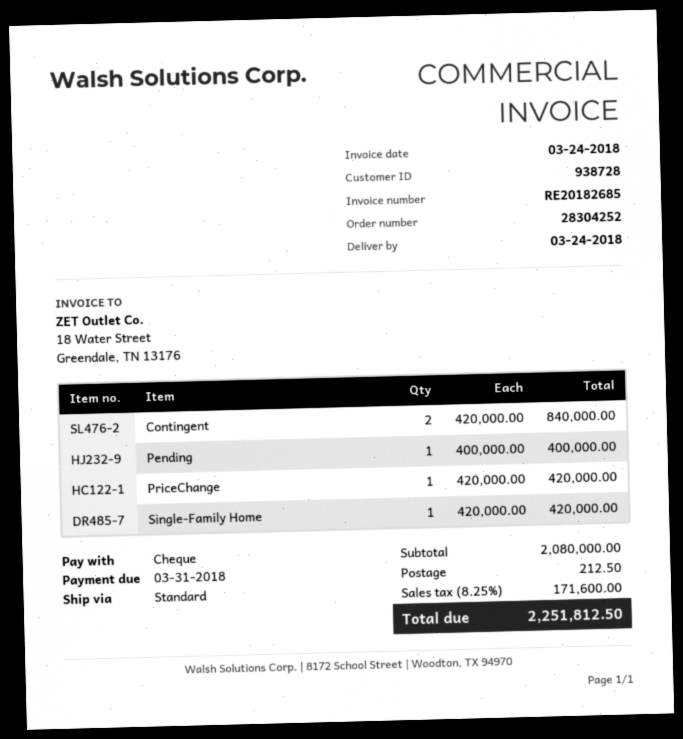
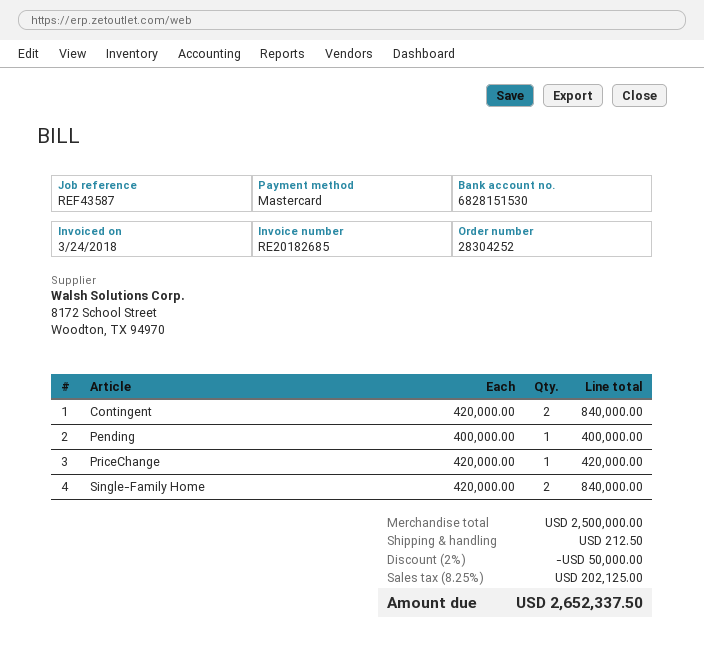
payment method: cheque -> Mastercard
Single-Family Home: 1 x 420000.00 = 420000.00 -> 2 x 420000.00 = 840000.00
subtotal: 2080000.00 -> 2500000.00
discount: none -> 2% = 50000.00
tax: 8.25% = 171600.00 -> 8.25% = 202125.00
total: 2251812.50 -> 2652337.50

